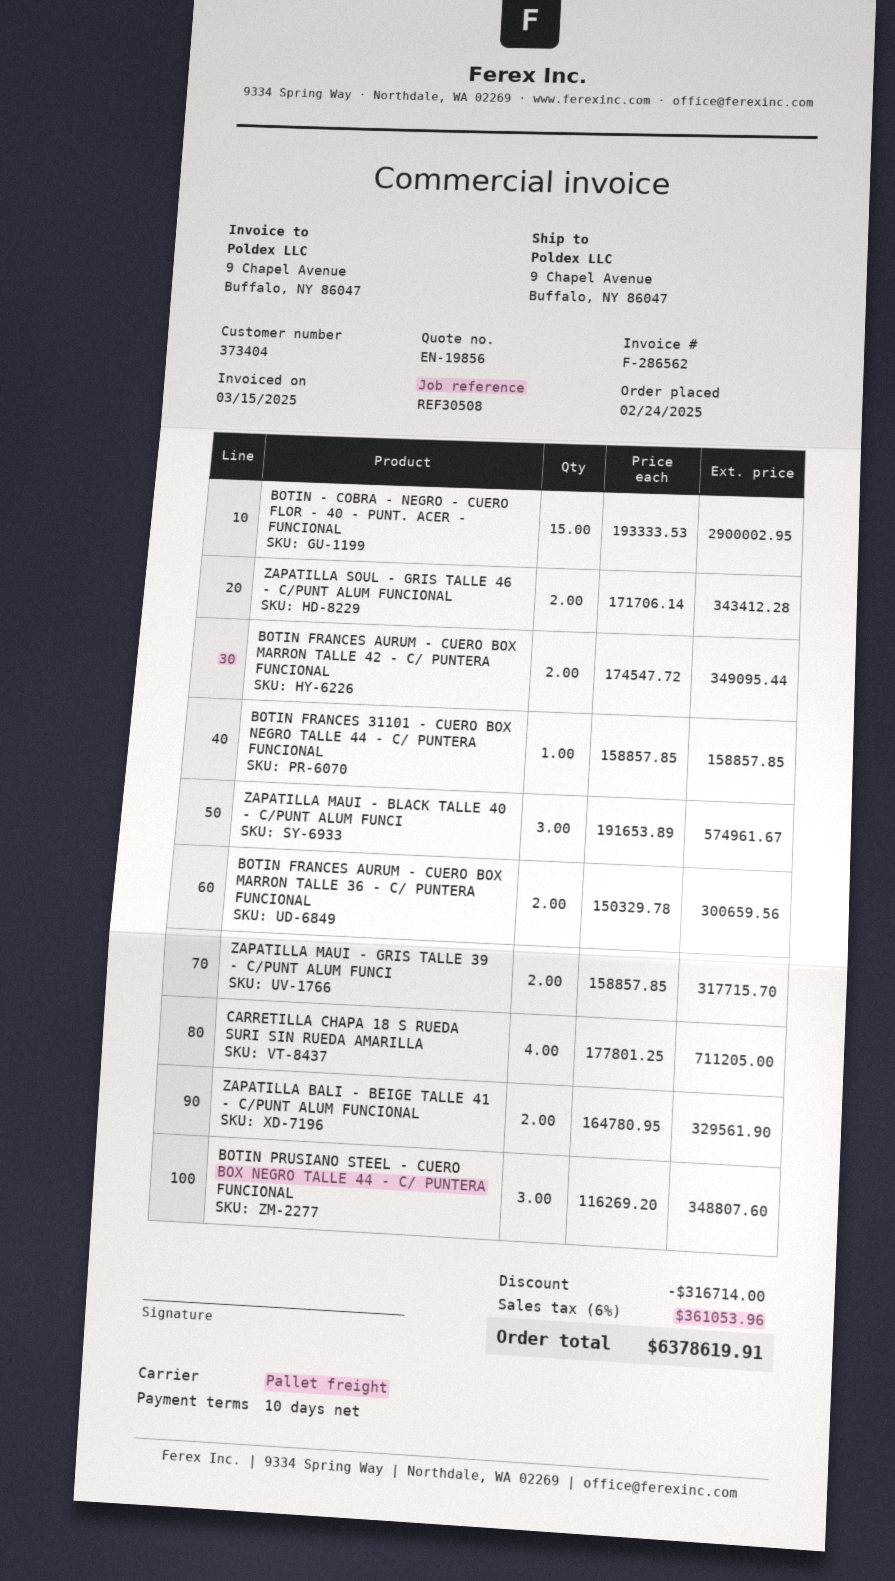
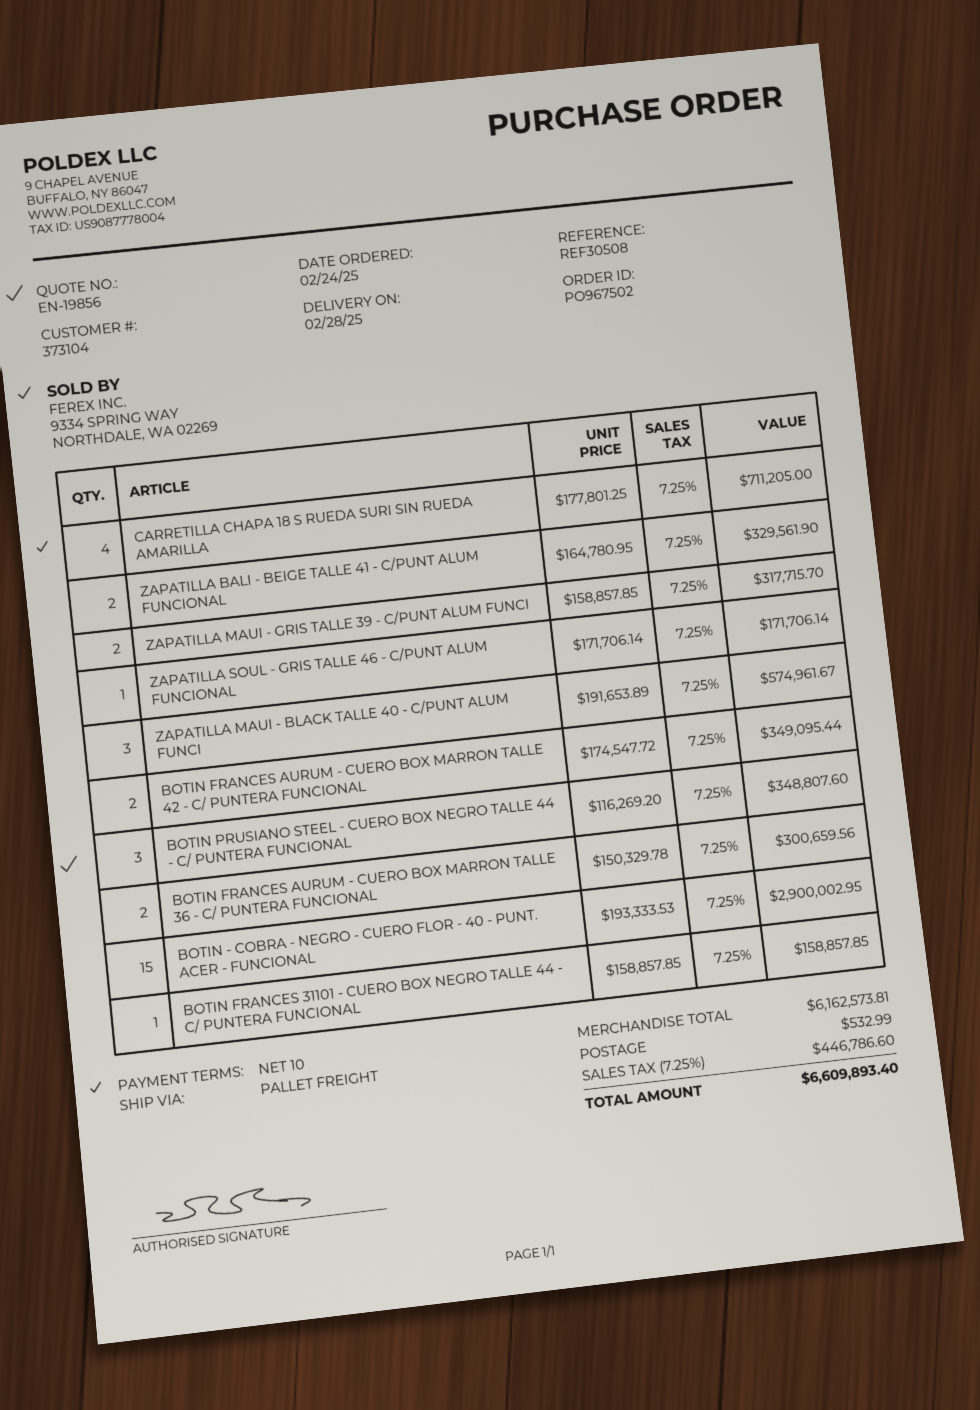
customer number: 373404 -> 373104
ZAPATILLA SOUL - GRIS TALLE 46 - C/PUNT ALUM FUNCIONAL: 2 x 171706.14 = 343412.28 -> 1 x 171706.14 = 171706.14
discount: 316714.00 -> none
shipping: none -> 532.99
tax: 6% = 361053.96 -> 7.25% = 446786.60
total: 6378619.91 -> 6609893.40

